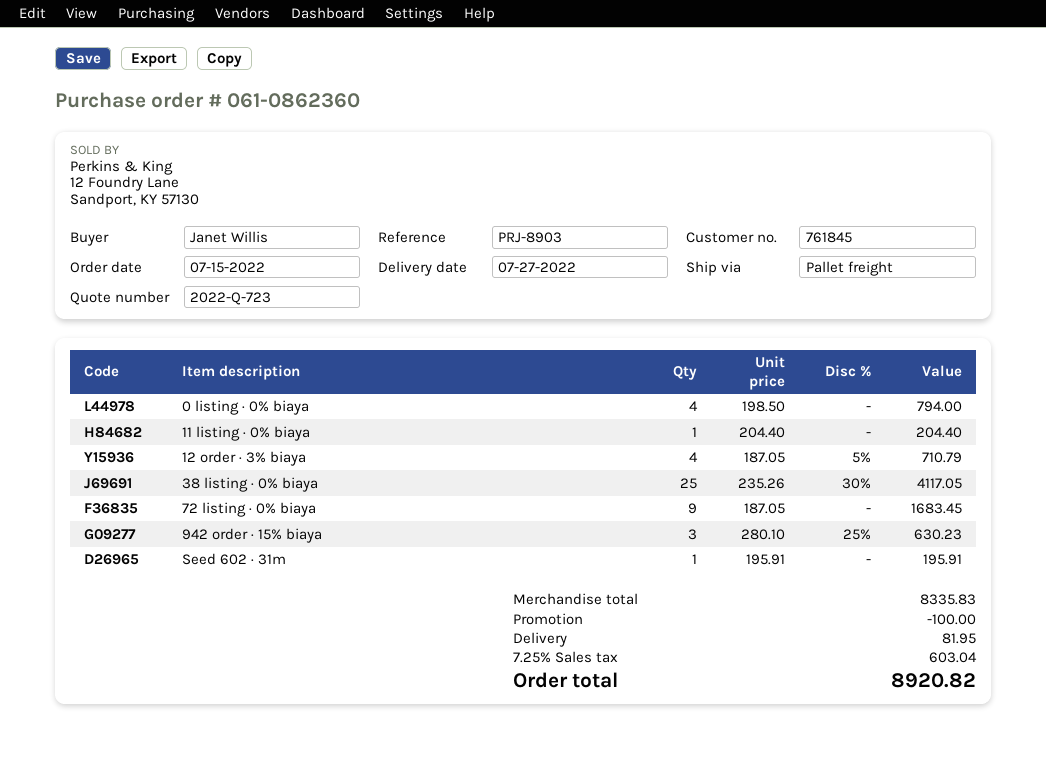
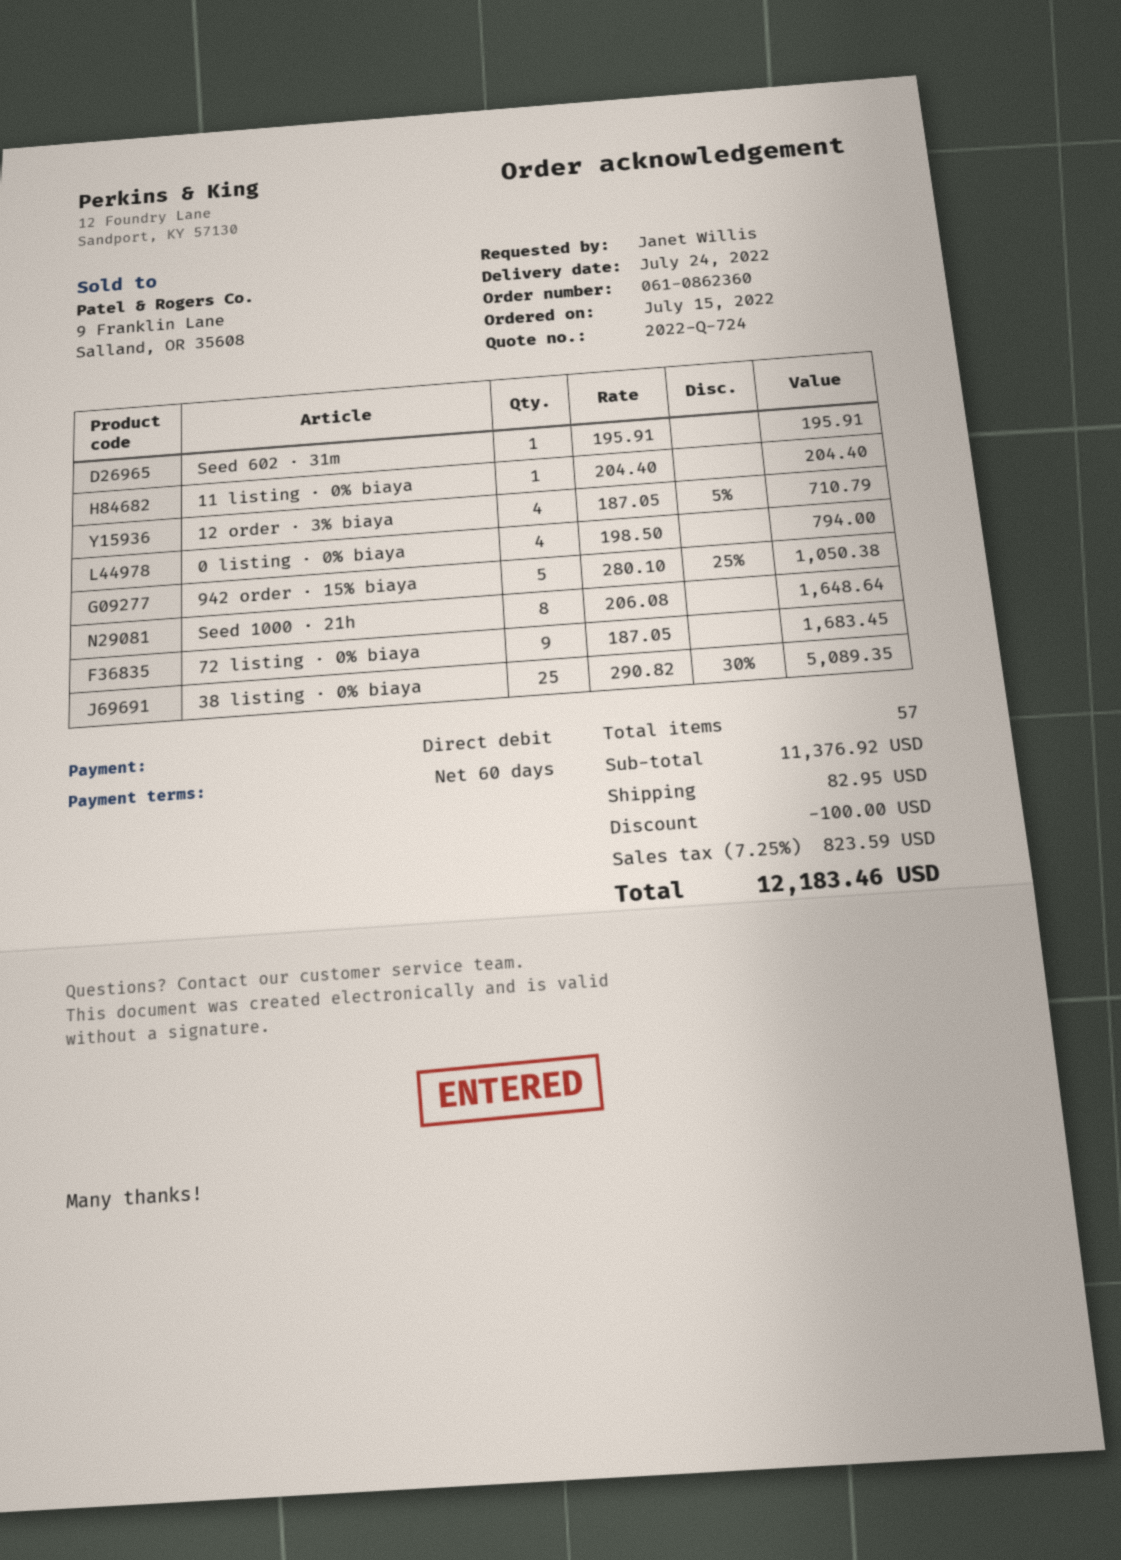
quote number: 2022-Q-723 -> 2022-Q-724
delivery date: 2022-07-27 -> 2022-07-24
38 listing · 0% biaya: 25 x 235.26 - 30% = 4117.05 -> 25 x 290.82 - 30% = 5089.35
942 order · 15% biaya: 3 x 280.10 - 25% = 630.23 -> 5 x 280.10 - 25% = 1050.38
Seed 1000 · 21h: none -> 8 x 206.08 = 1648.64
subtotal: 8335.83 -> 11376.92
shipping: 81.95 -> 82.95
tax: 7.25% = 603.04 -> 7.25% = 823.59
total: 8920.82 -> 12183.46

